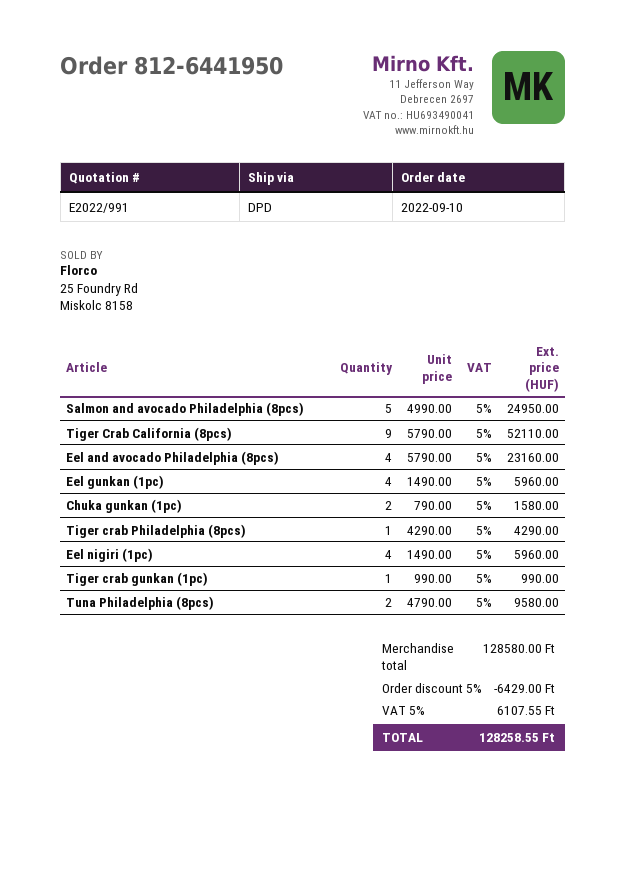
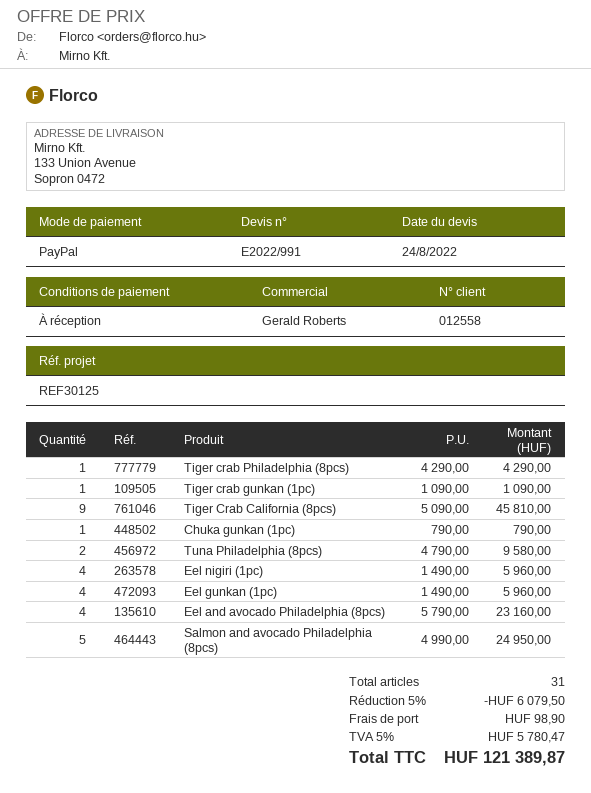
Tiger Crab California (8pcs): 9 x 5790.00 = 52110.00 -> 9 x 5090.00 = 45810.00
Chuka gunkan (1pc): 2 x 790.00 = 1580.00 -> 1 x 790.00 = 790.00
Tiger crab gunkan (1pc): 1 x 990.00 = 990.00 -> 1 x 1090.00 = 1090.00
discount: 5% = 6429.00 -> 5% = 6079.50
shipping: none -> 98.90
tax: 5% = 6107.55 -> 5% = 5780.47
total: 128258.55 -> 121389.87

